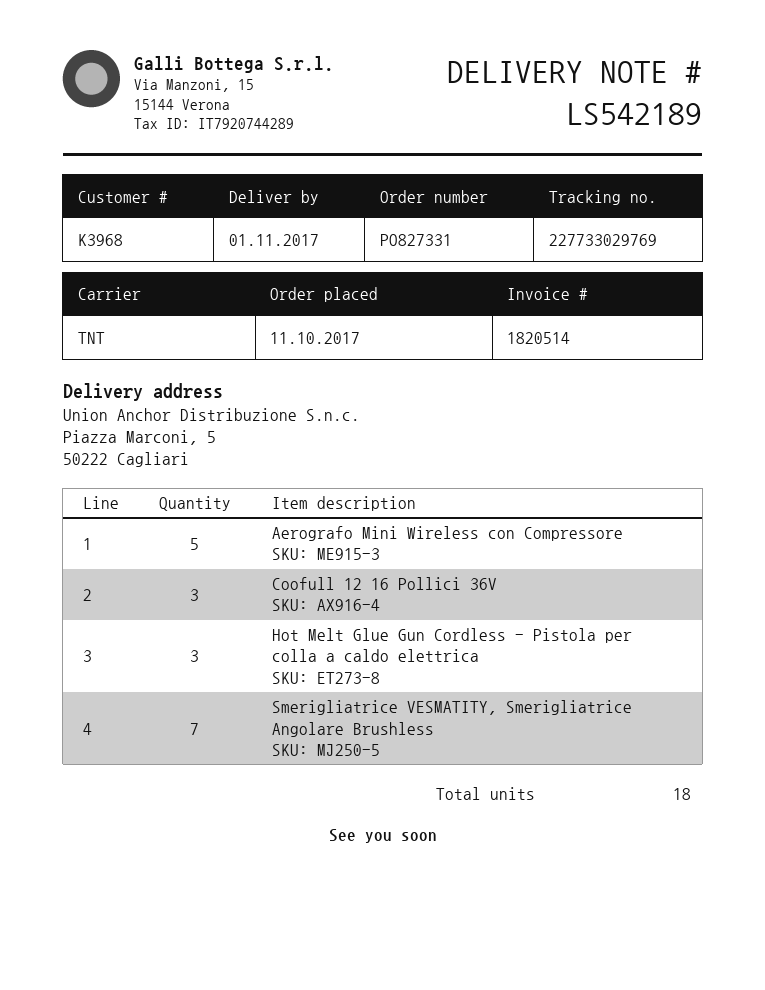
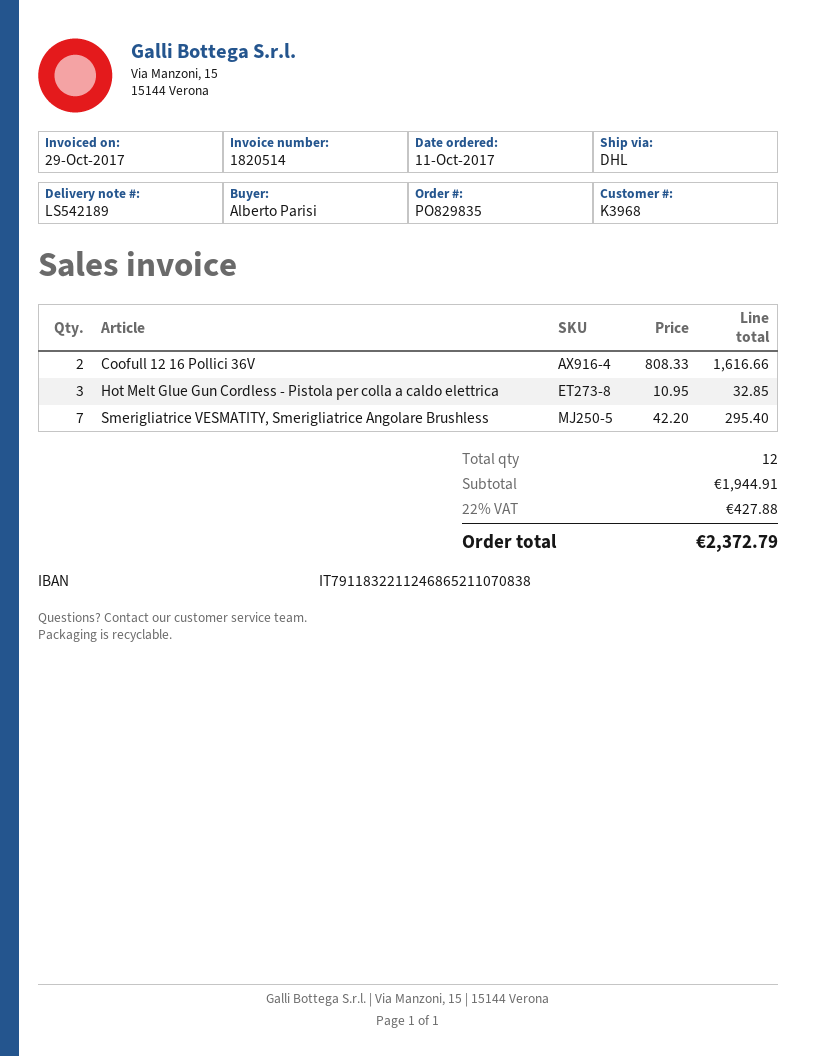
order number: PO827331 -> PO829835
shipping method: TNT -> DHL
Aerografo Mini Wireless con Compressore: 5 -> none
Coofull 12 16 Pollici 36V: 3 -> 2
total quantity: 18 -> 12

